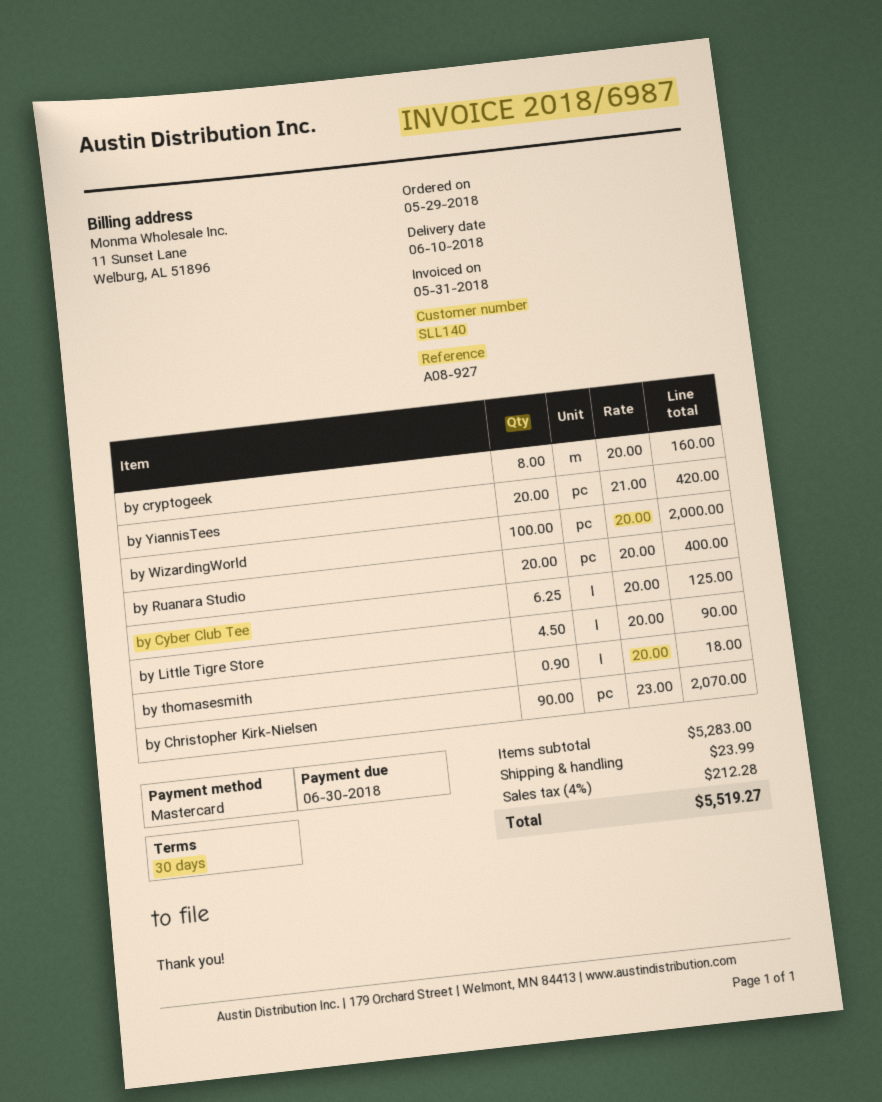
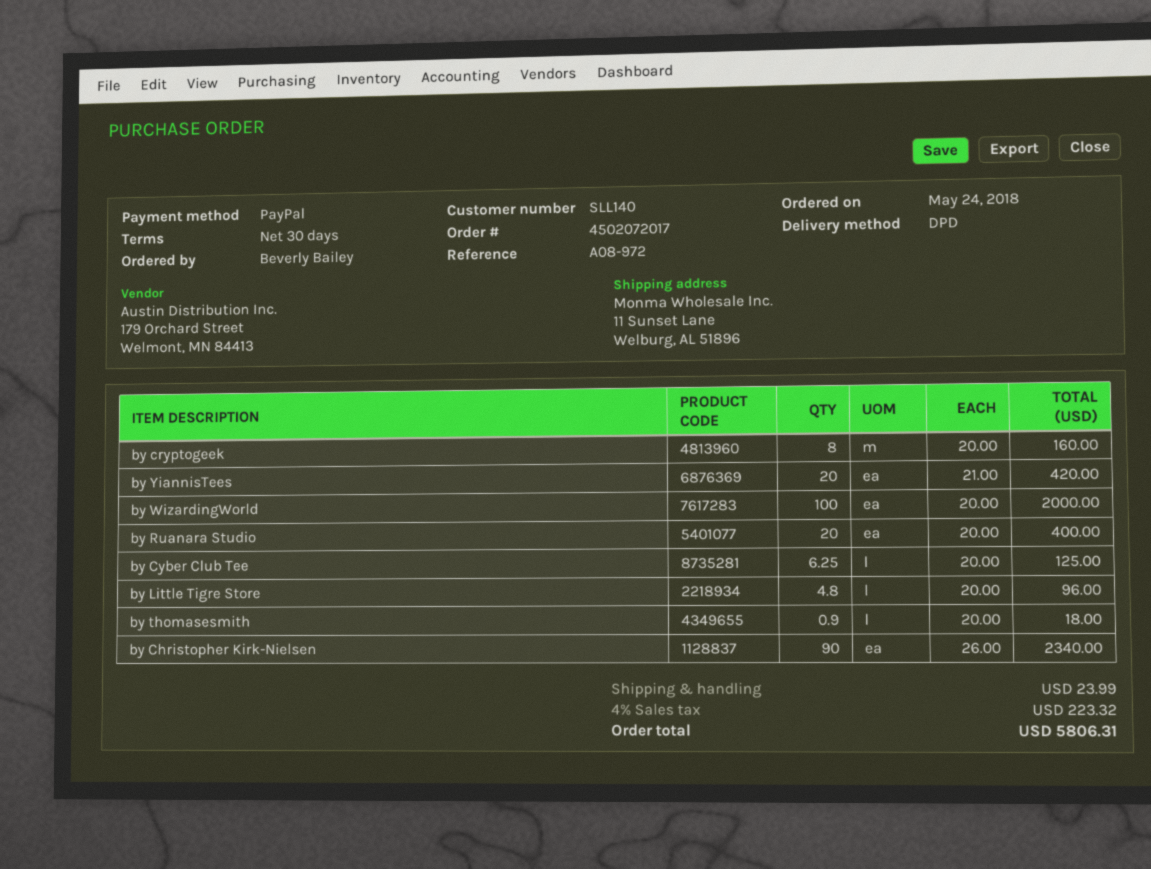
order date: 2018-05-29 -> 2018-05-24
reference: A08-927 -> A08-972
payment method: Mastercard -> PayPal
by Little Tigre Store: 4.5 x 20.00 = 90.00 -> 4.8 x 20.00 = 96.00
by Christopher Kirk-Nielsen: 90 x 23.00 = 2070.00 -> 90 x 26.00 = 2340.00
tax: 4% = 212.28 -> 4% = 223.32
total: 5519.27 -> 5806.31

